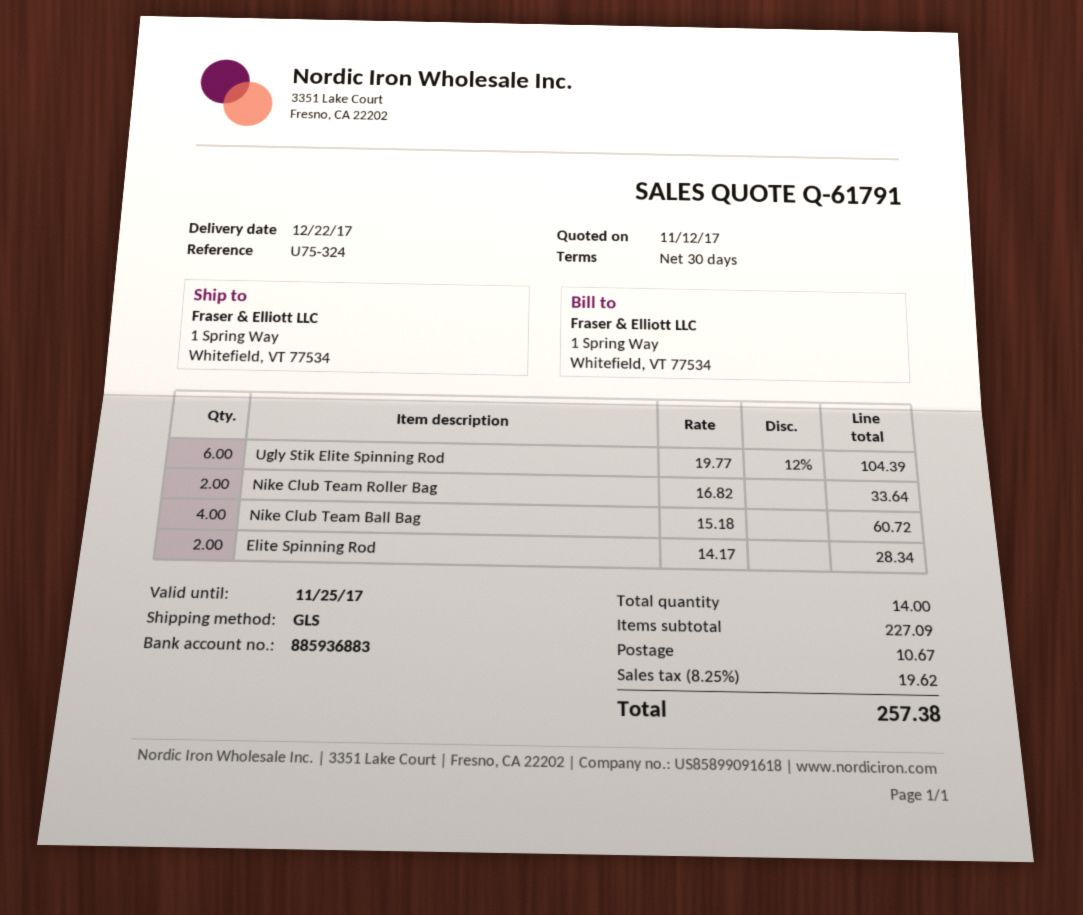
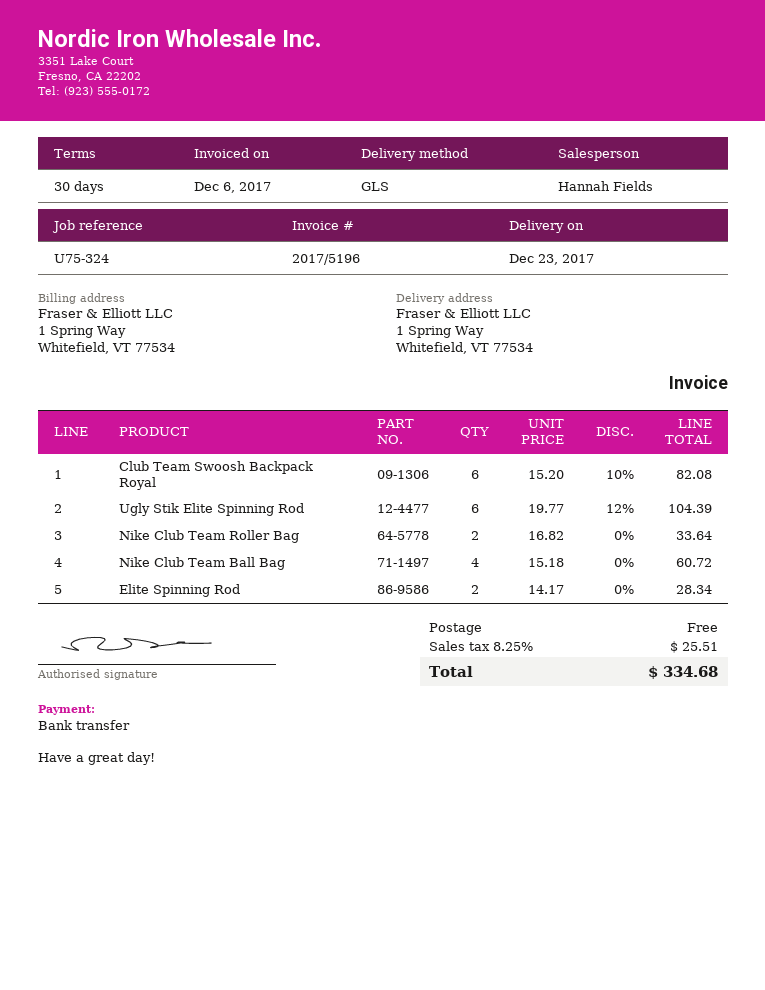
delivery date: 2017-12-22 -> 2017-12-23
Club Team Swoosh Backpack Royal: none -> 6 x 15.20 - 10% = 82.08
shipping: 10.67 -> 0.00
tax: 8.25% = 19.62 -> 8.25% = 25.51
total: 257.38 -> 334.68

